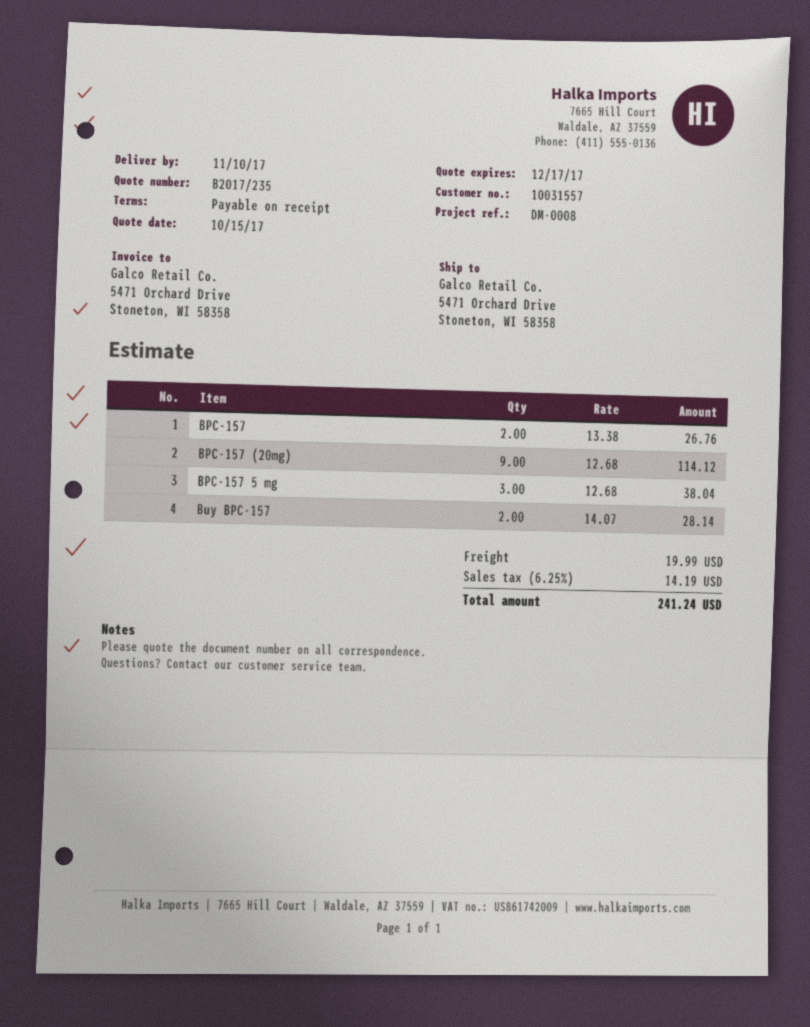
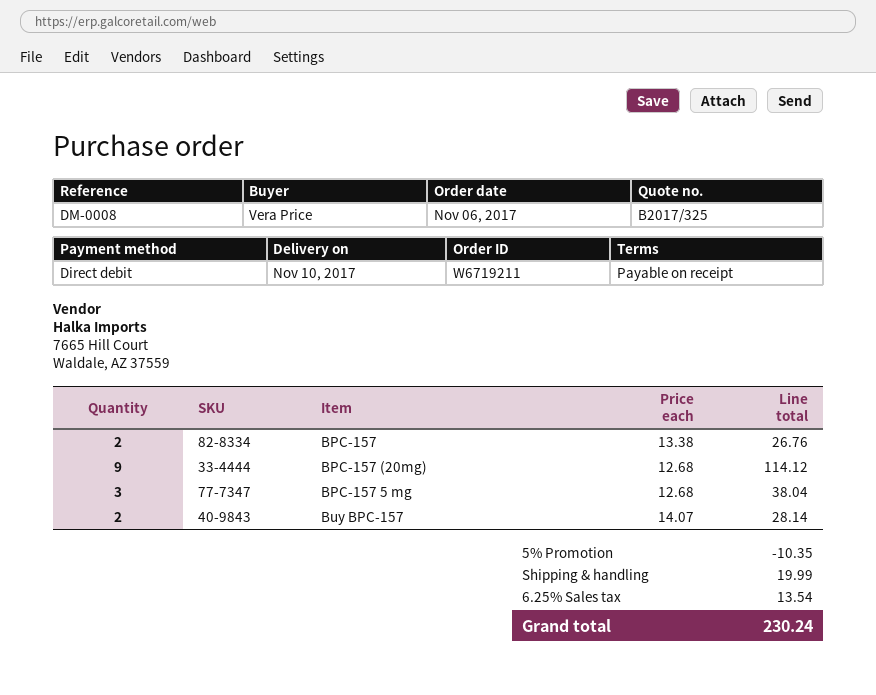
quote number: B2017/235 -> B2017/325
discount: none -> 5% = 10.35
tax: 6.25% = 14.19 -> 6.25% = 13.54
total: 241.24 -> 230.24

